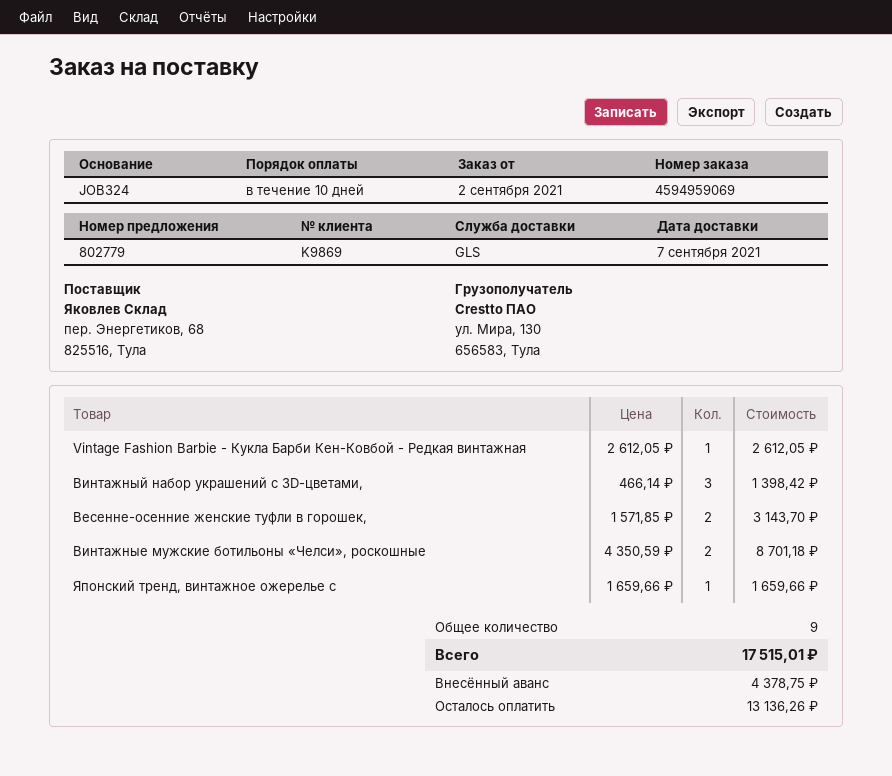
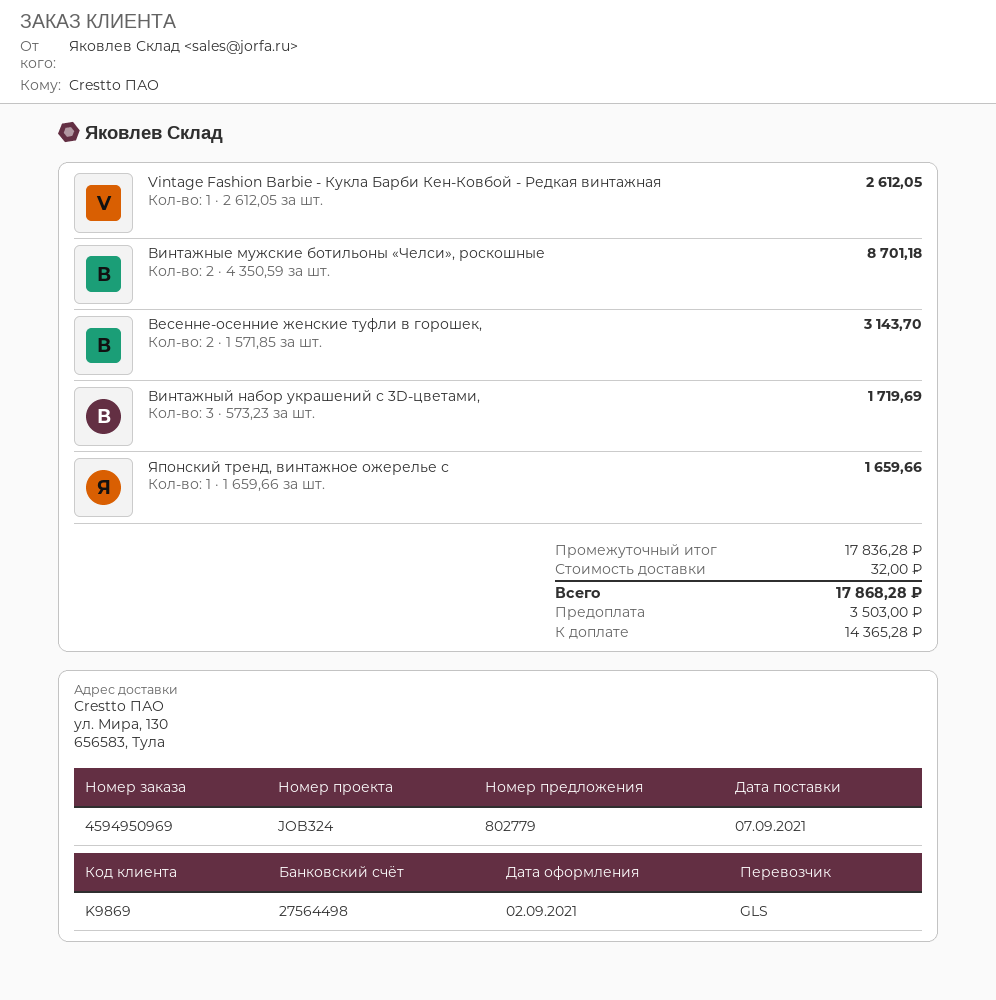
order number: 4594959069 -> 4594950969
Винтажный набор украшений с 3D-цветами,: 3 x 466.14 = 1398.42 -> 3 x 573.23 = 1719.69
shipping: none -> 32.00
total: 17515.01 -> 17868.28
deposit: 4378.75 -> 3503.00
balance: 13136.26 -> 14365.28

